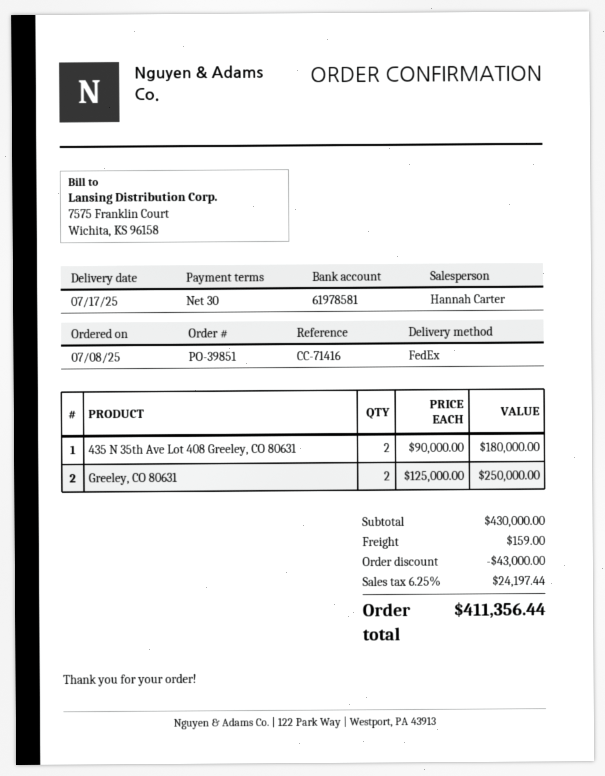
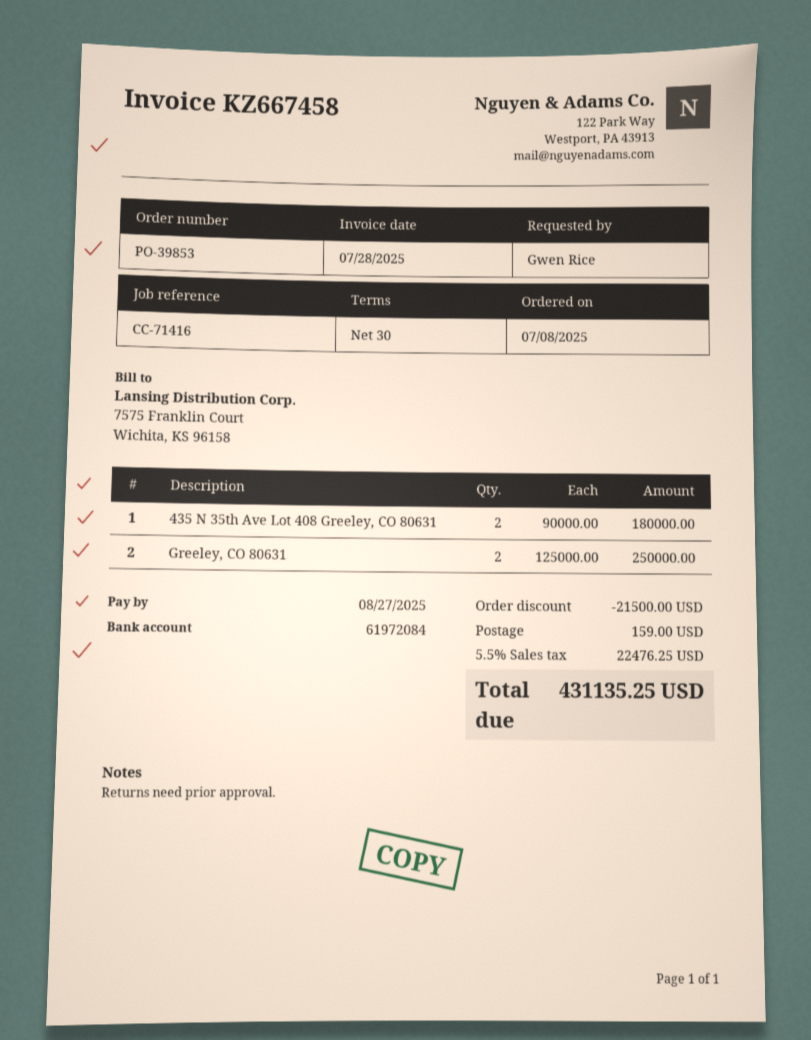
order number: PO-39851 -> PO-39853
bank account: 61978581 -> 61972084
discount: 43000.00 -> 21500.00
tax: 6.25% = 24197.44 -> 5.5% = 22476.25
total: 411356.44 -> 431135.25

